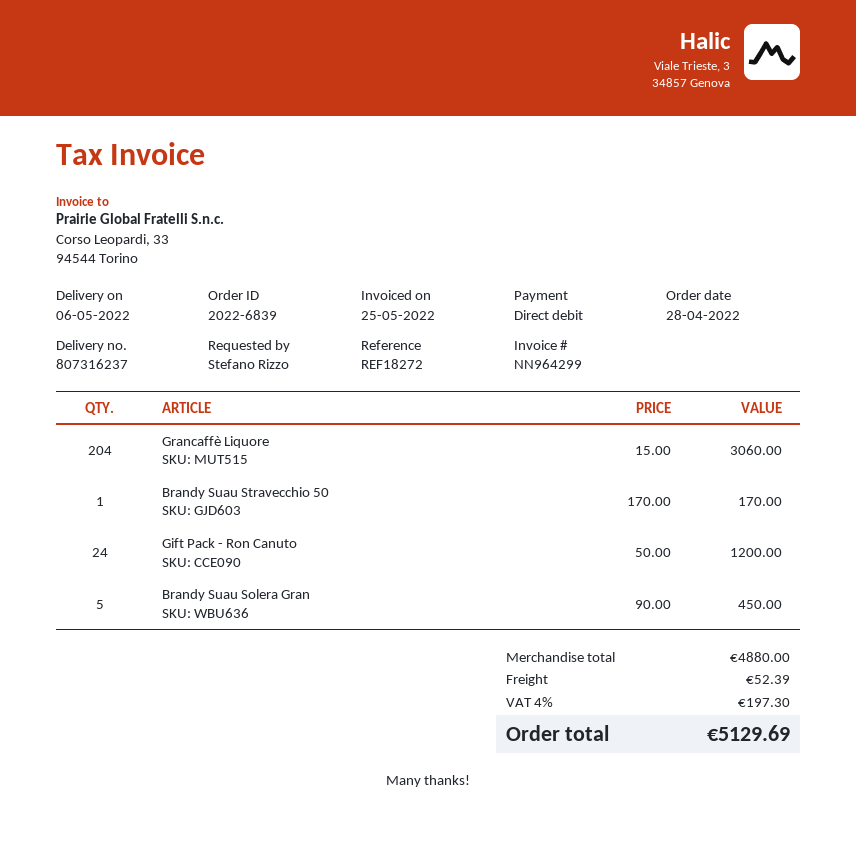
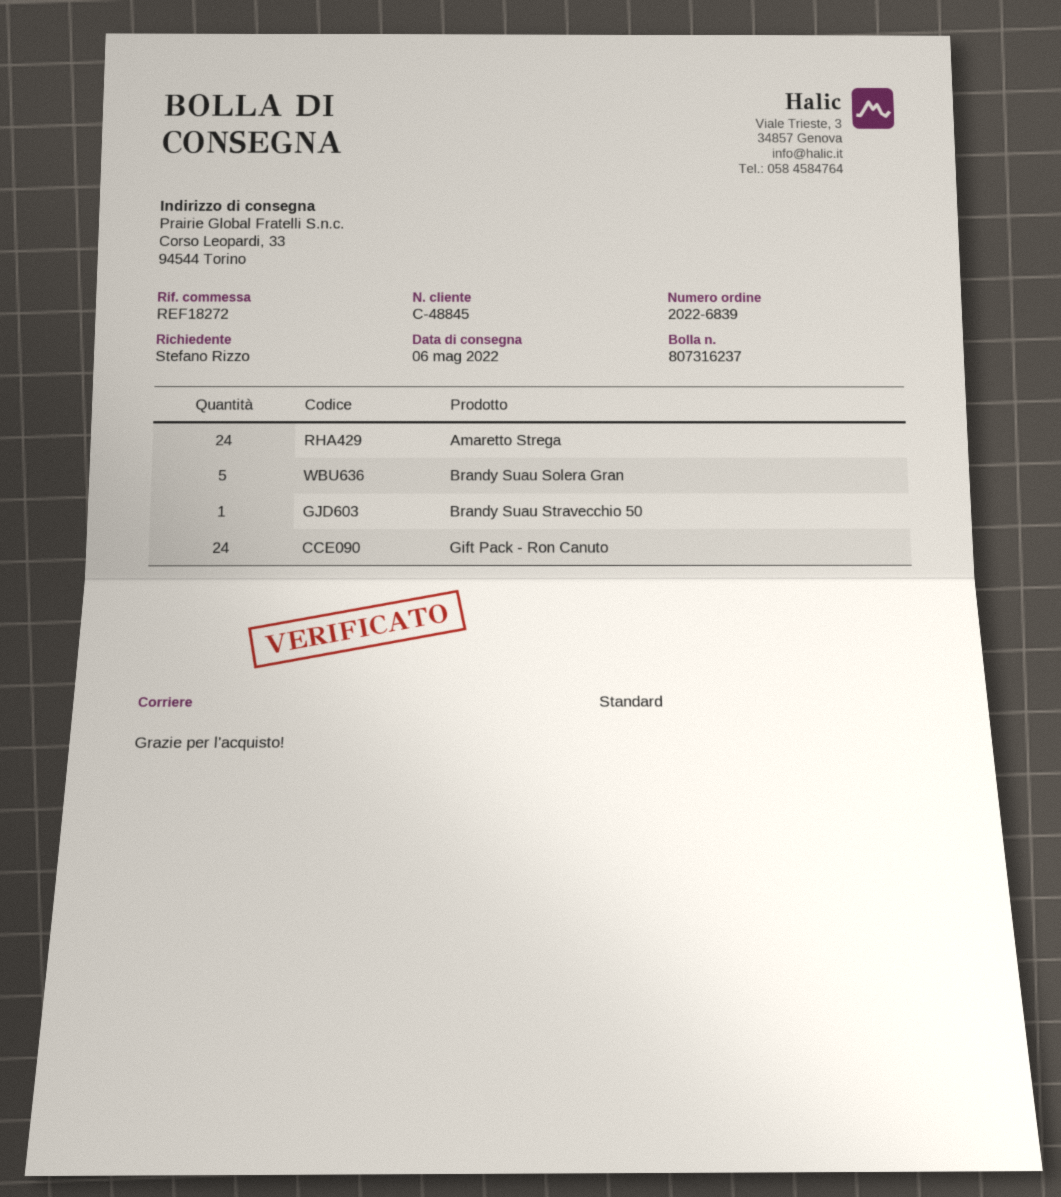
Grancaffè Liquore: 204 -> none
Amaretto Strega: none -> 24

